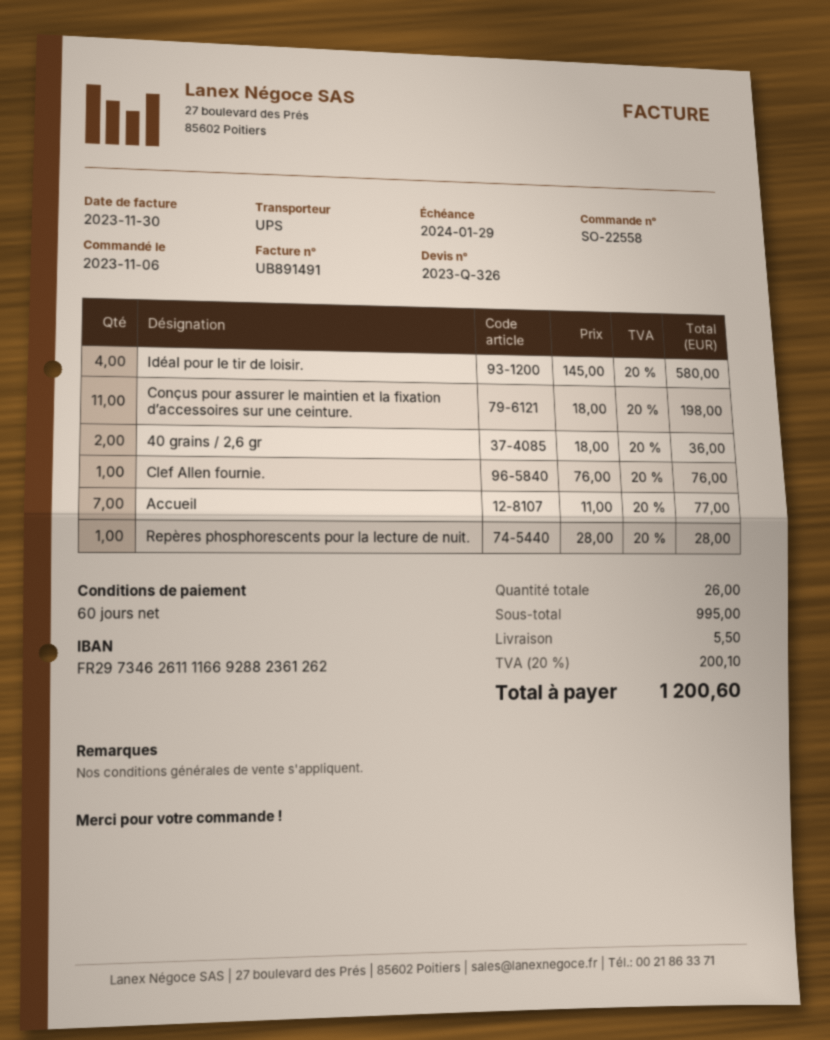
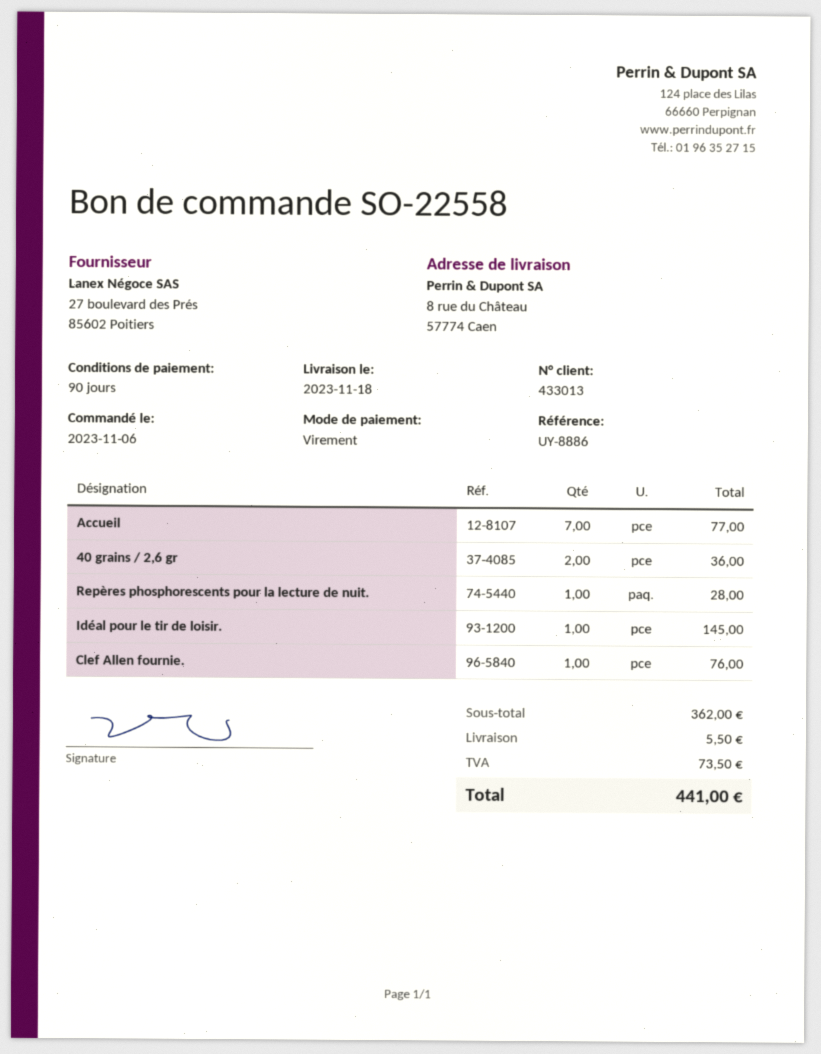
payment terms: 60 days -> 90 days
Idéal pour le tir de loisir.: 4 for 580.00 -> 1 for 145.00
Conçus pour assurer le maintien et la fixation d’accessoires sur une ceinture.: 11 for 198.00 -> none
subtotal: 995.00 -> 362.00
tax: 200.10 -> 73.50
total: 1200.60 -> 441.00

